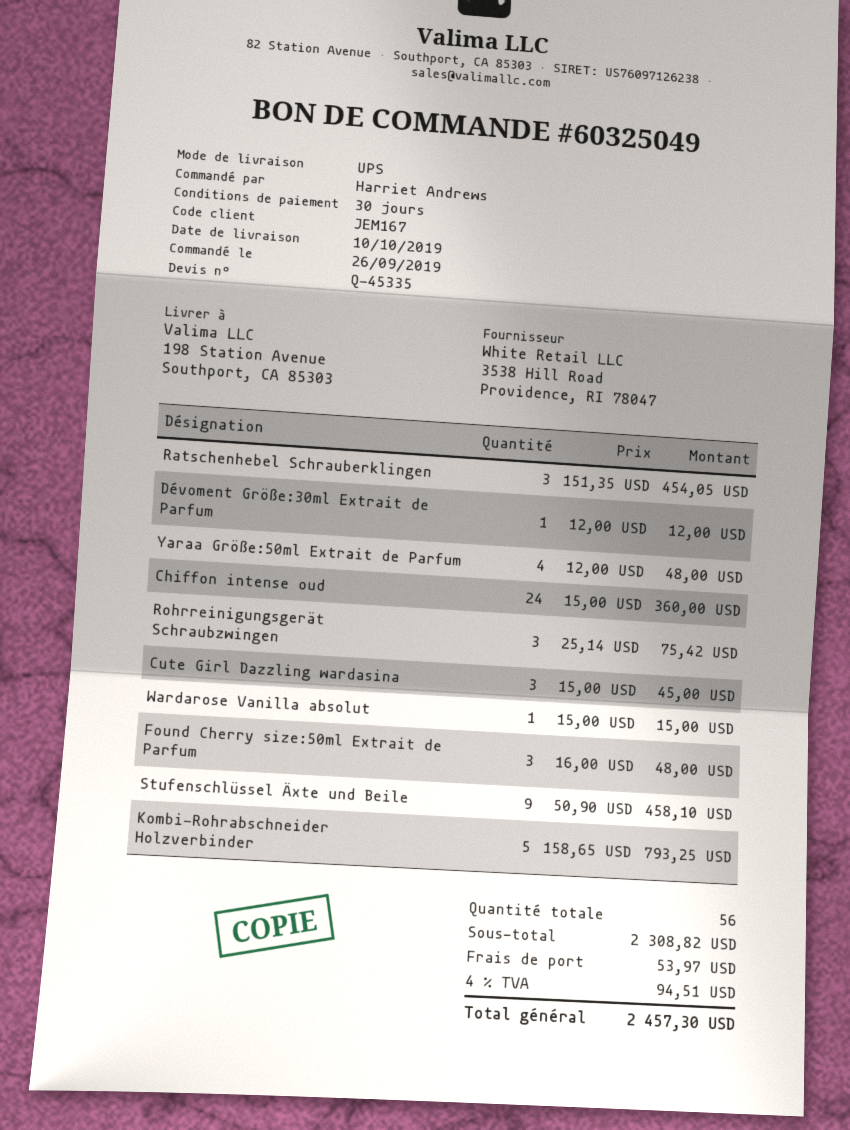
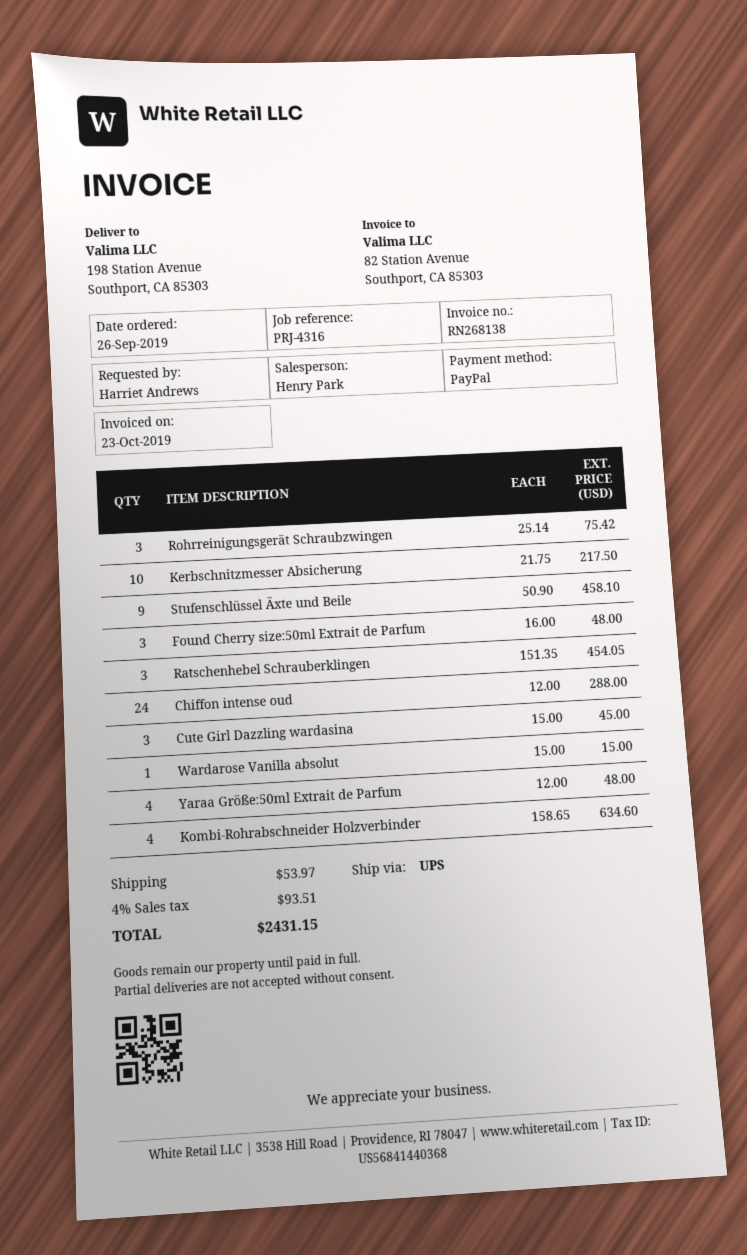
Dévoment Größe:30ml Extrait de Parfum: 1 x 12.00 = 12.00 -> none
Chiffon intense oud: 24 x 15.00 = 360.00 -> 24 x 12.00 = 288.00
Kombi-Rohrabschneider Holzverbinder: 5 x 158.65 = 793.25 -> 4 x 158.65 = 634.60
Kerbschnitzmesser Absicherung: none -> 10 x 21.75 = 217.50
tax: 4% = 94.51 -> 4% = 93.51
total: 2457.30 -> 2431.15

